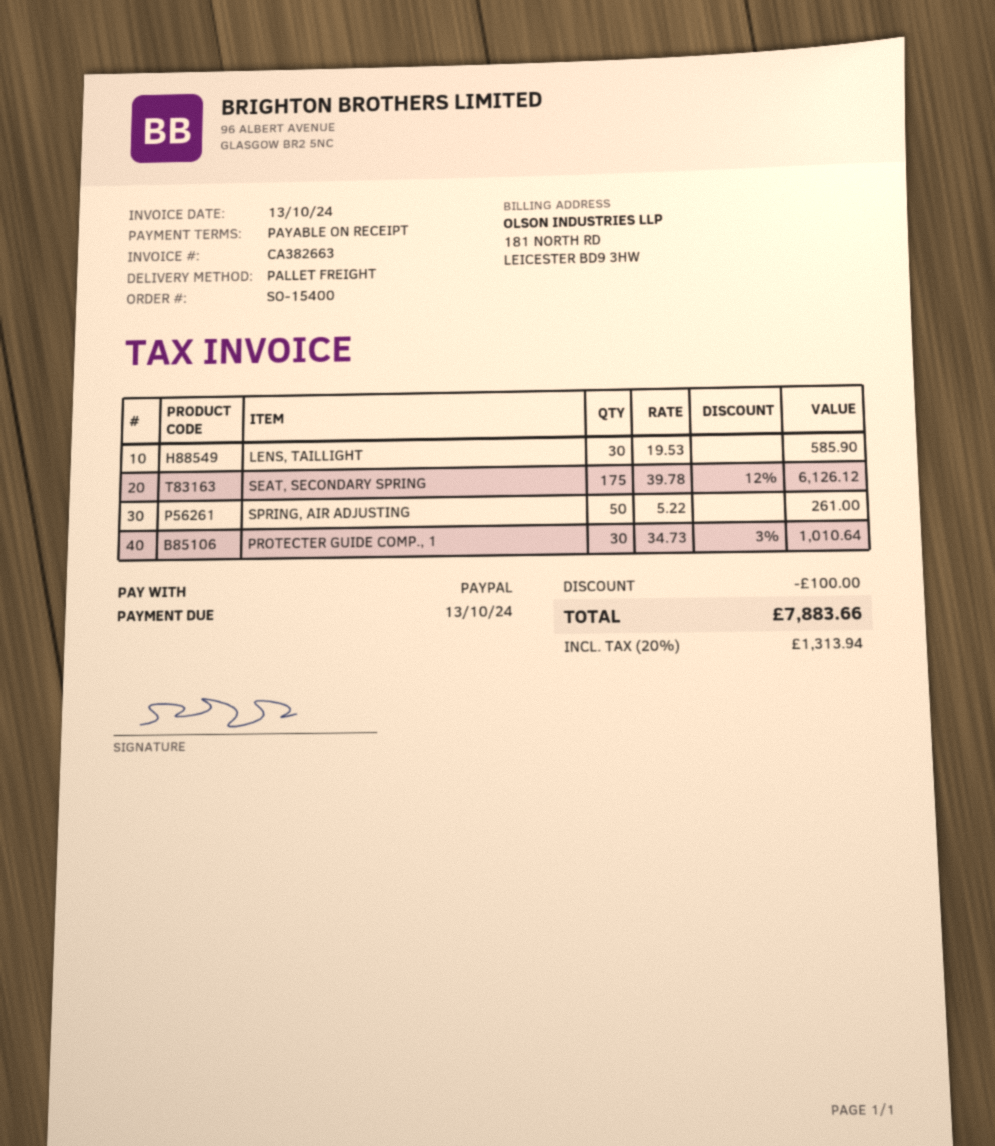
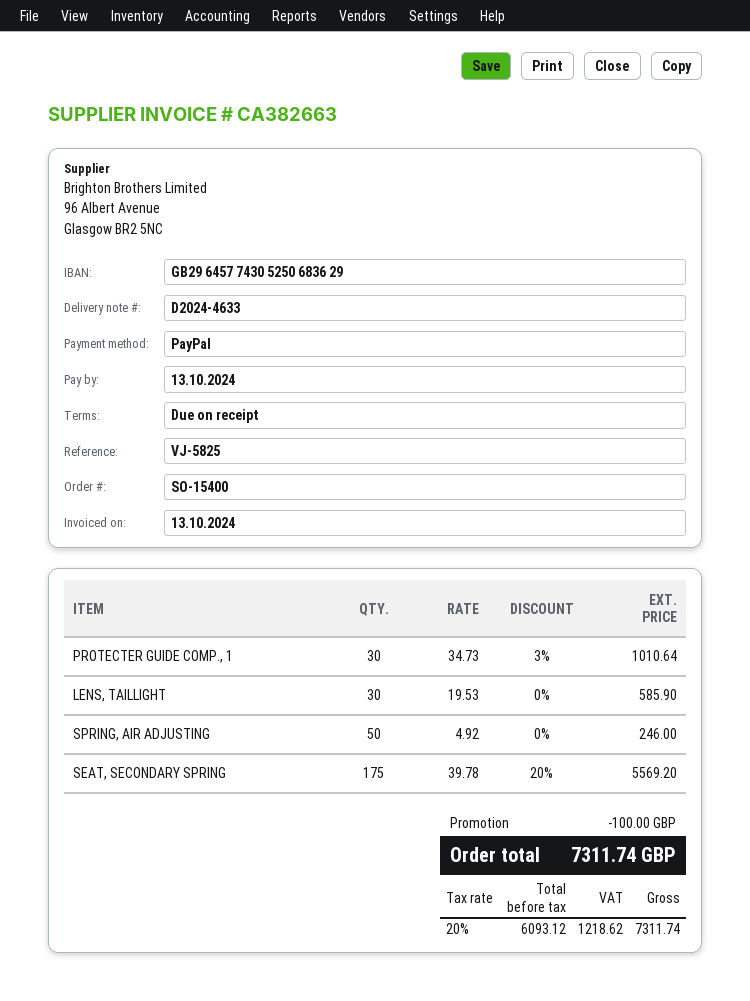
SEAT, SECONDARY SPRING: 175 x 39.78 - 12% = 6126.12 -> 175 x 39.78 - 20% = 5569.20
SPRING, AIR ADJUSTING: 50 x 5.22 = 261.00 -> 50 x 4.92 = 246.00
tax: 20% = 1313.94 -> 20% = 1218.62
total: 7883.66 -> 7311.74

